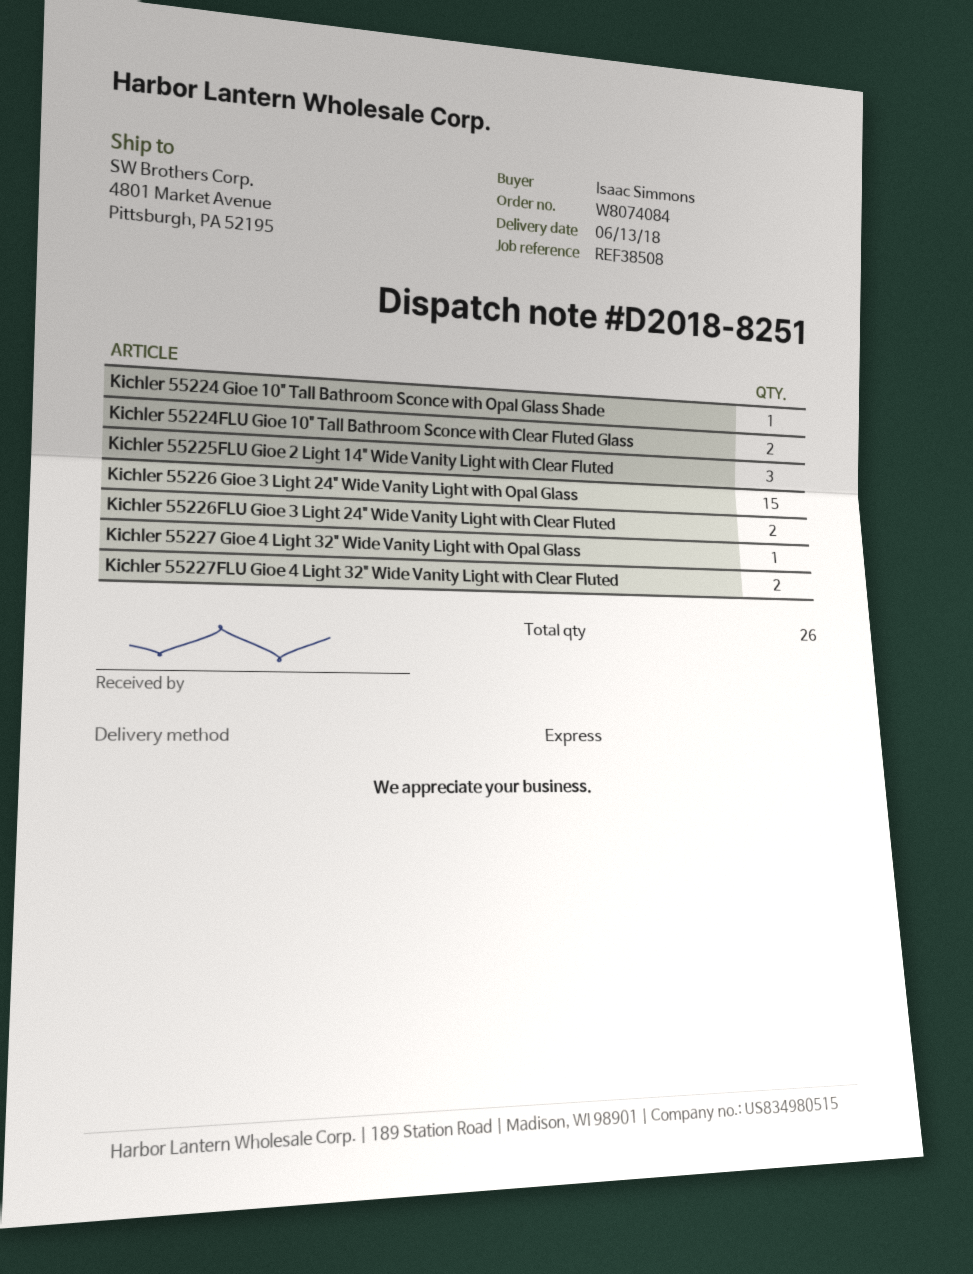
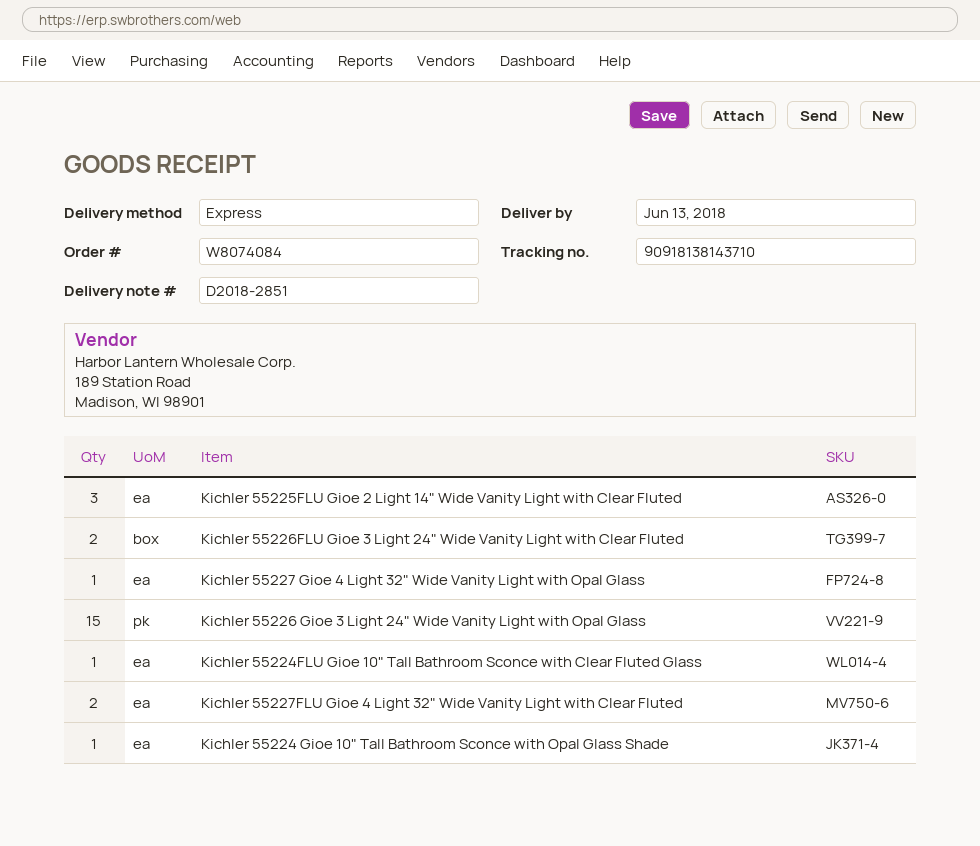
delivery note number: D2018-8251 -> D2018-2851
Kichler 55224FLU Gioe 10" Tall Bathroom Sconce with Clear Fluted Glass: 2 -> 1

